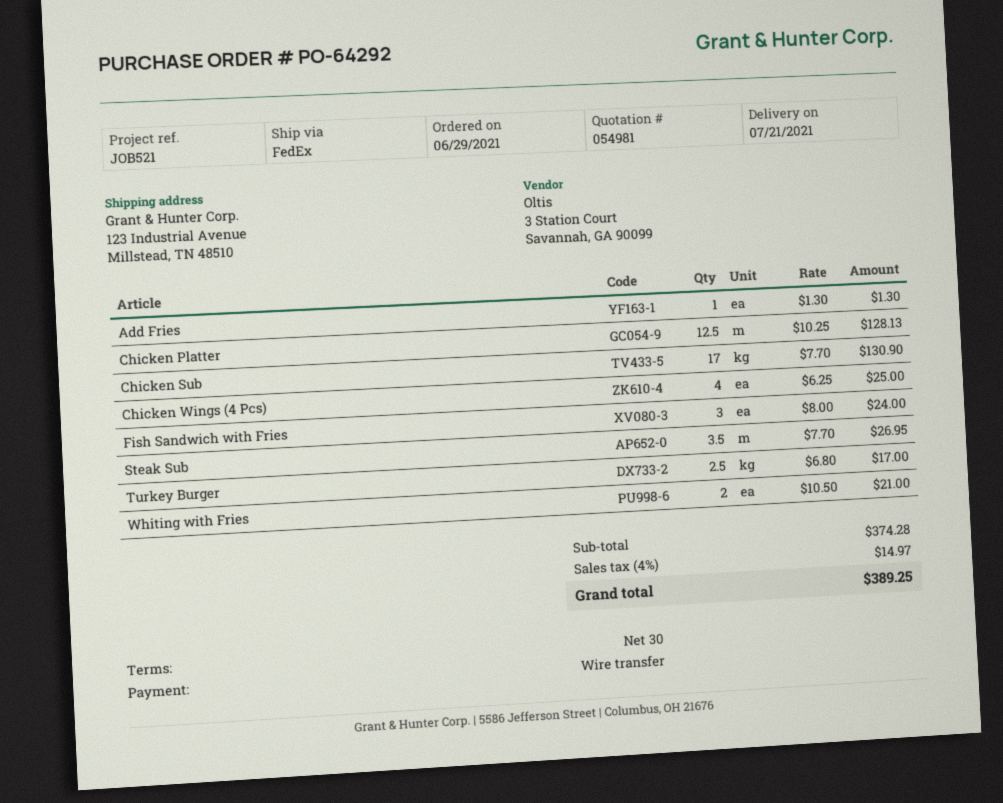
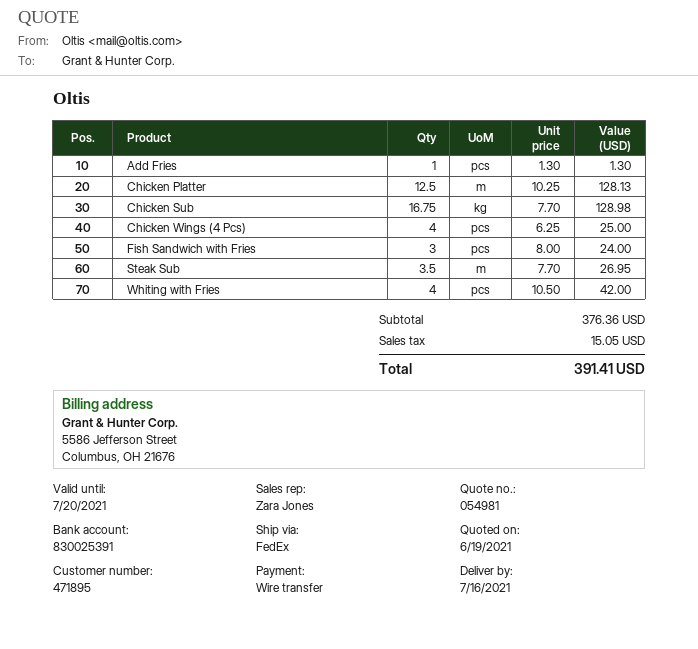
delivery date: 2021-07-21 -> 2021-07-16
Chicken Sub: 17 x 7.70 = 130.90 -> 16.75 x 7.70 = 128.98
Turkey Burger: 2.5 x 6.80 = 17.00 -> none
Whiting with Fries: 2 x 10.50 = 21.00 -> 4 x 10.50 = 42.00
subtotal: 374.28 -> 376.36
tax: 14.97 -> 15.05
total: 389.25 -> 391.41

